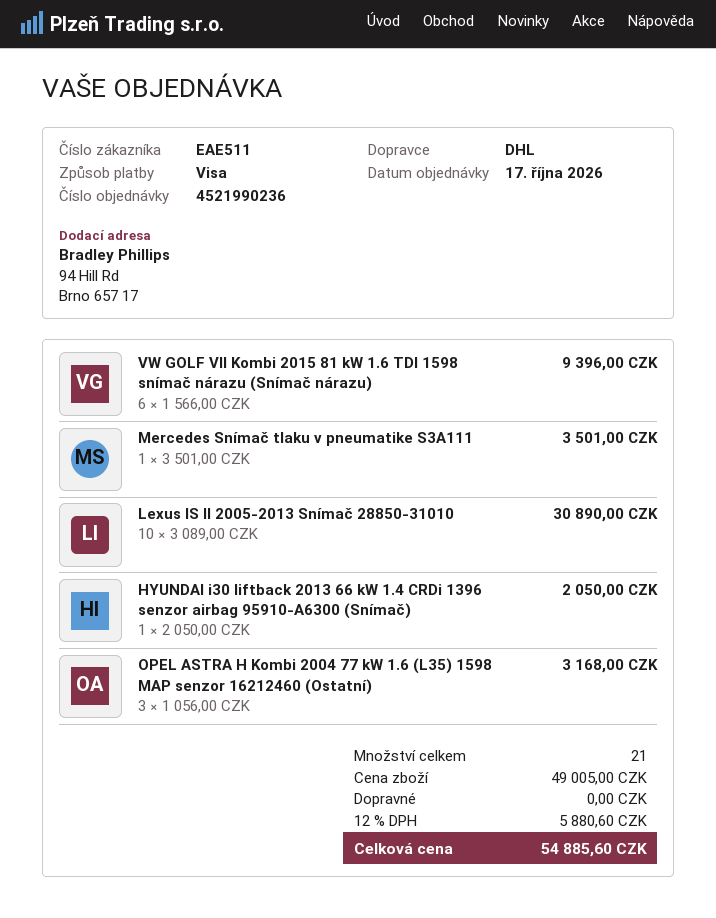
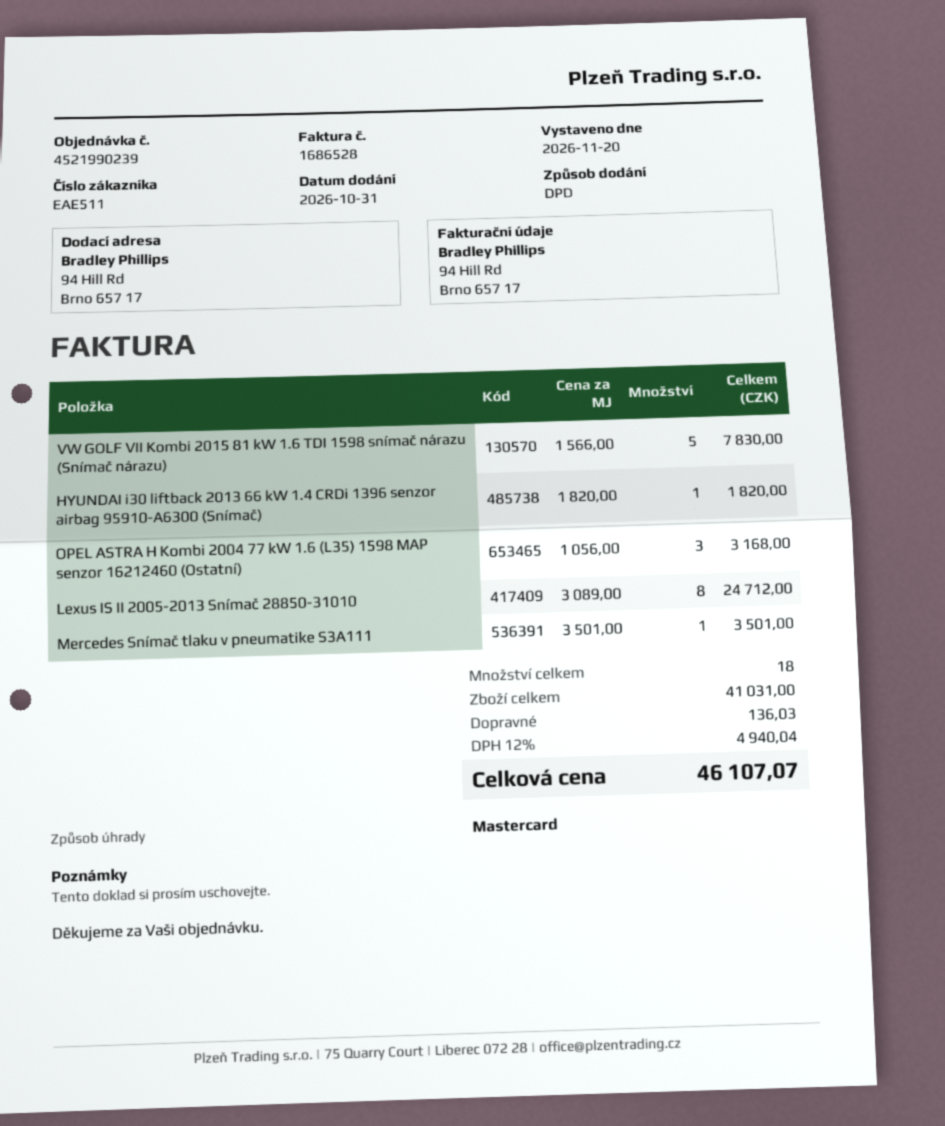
order number: 4521990236 -> 4521990239
payment method: Visa -> Mastercard
shipping method: DHL -> DPD
VW GOLF VII Kombi 2015 81 kW 1.6 TDI 1598 snímač nárazu (Snímač nárazu): 6 x 1566.00 = 9396.00 -> 5 x 1566.00 = 7830.00
Lexus IS II 2005-2013 Snímač 28850-31010: 10 x 3089.00 = 30890.00 -> 8 x 3089.00 = 24712.00
HYUNDAI i30 liftback 2013 66 kW 1.4 CRDi 1396 senzor airbag 95910-A6300 (Snímač): 1 x 2050.00 = 2050.00 -> 1 x 1820.00 = 1820.00
total quantity: 21 -> 18
subtotal: 49005.00 -> 41031.00
shipping: 0.00 -> 136.03
tax: 12% = 5880.60 -> 12% = 4940.04
total: 54885.60 -> 46107.07

